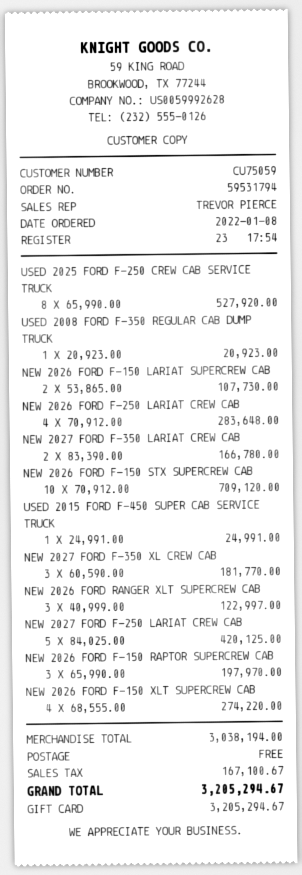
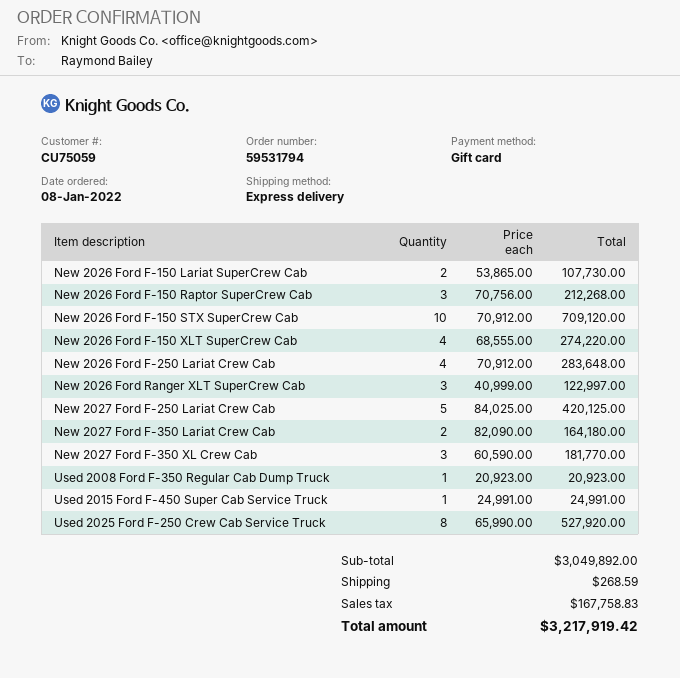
NEW 2027 FORD F-350 LARIAT CREW CAB: 2 x 83390.00 = 166780.00 -> 2 x 82090.00 = 164180.00
NEW 2026 FORD F-150 RAPTOR SUPERCREW CAB: 3 x 65990.00 = 197970.00 -> 3 x 70756.00 = 212268.00
subtotal: 3038194.00 -> 3049892.00
shipping: 0.00 -> 268.59
tax: 167100.67 -> 167758.83
total: 3205294.67 -> 3217919.42

